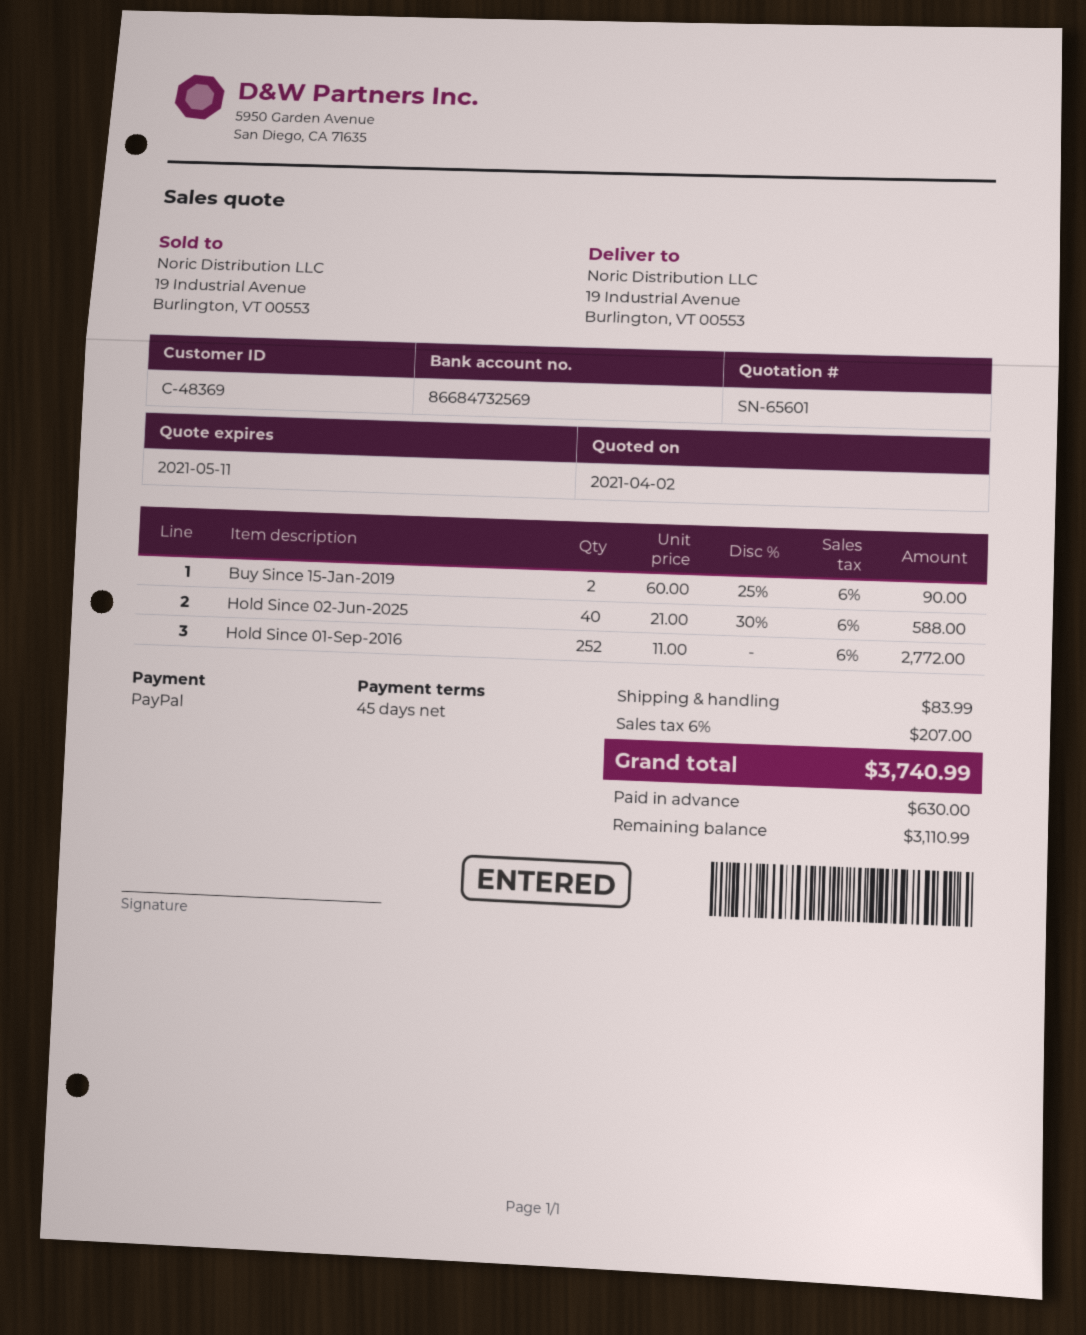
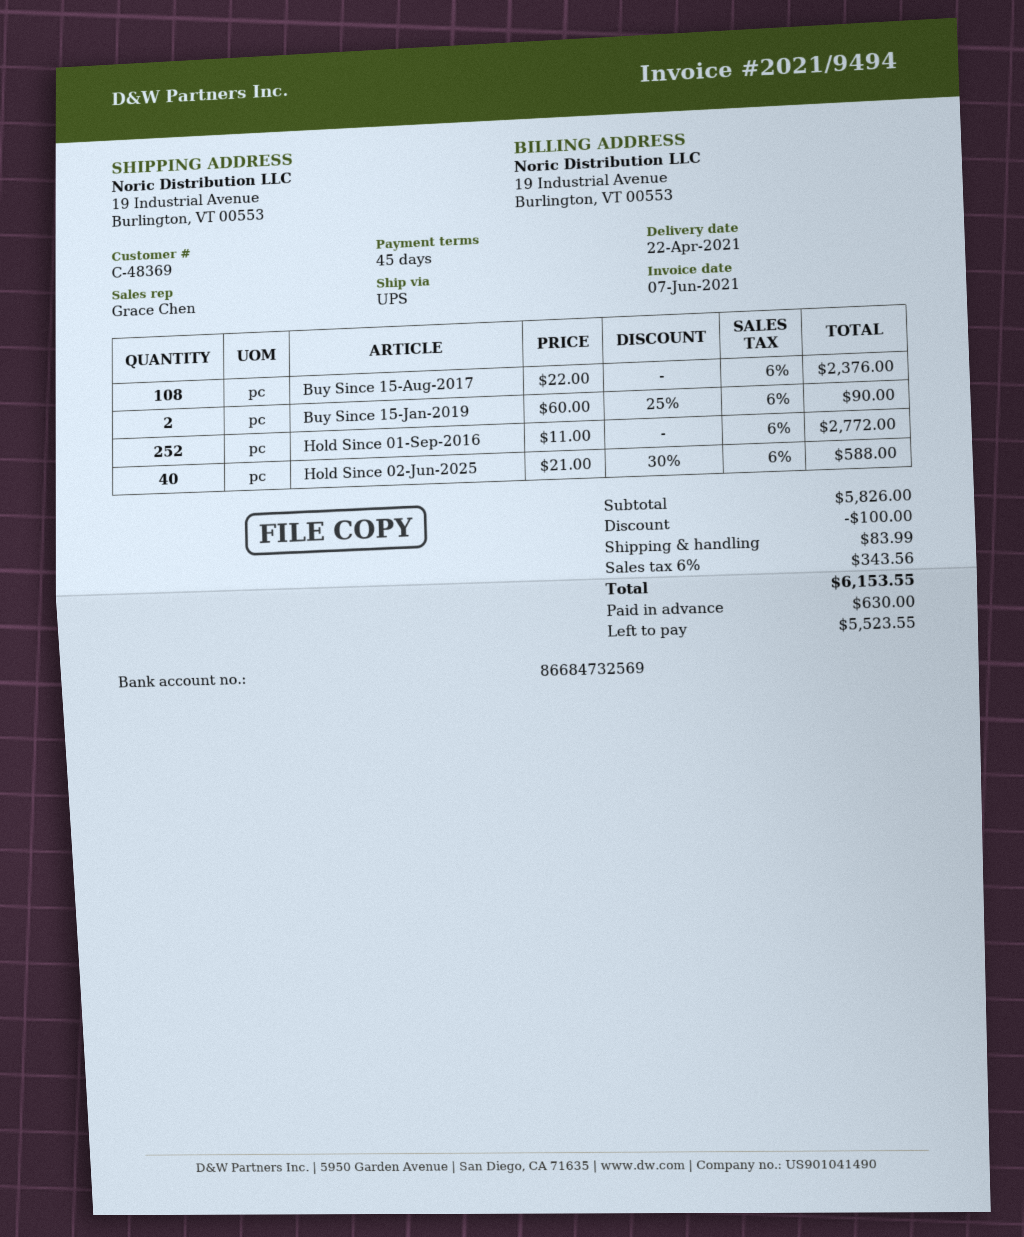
Buy Since 15-Aug-2017: none -> 108 x 22.00 = 2376.00
discount: none -> 100.00
tax: 6% = 207.00 -> 6% = 343.56
total: 3740.99 -> 6153.55
balance: 3110.99 -> 5523.55

